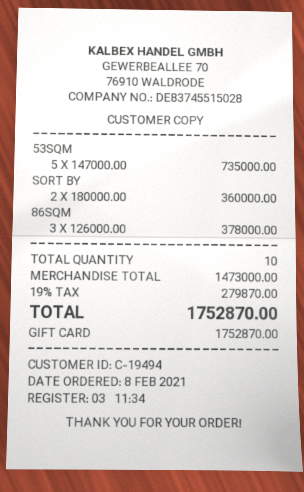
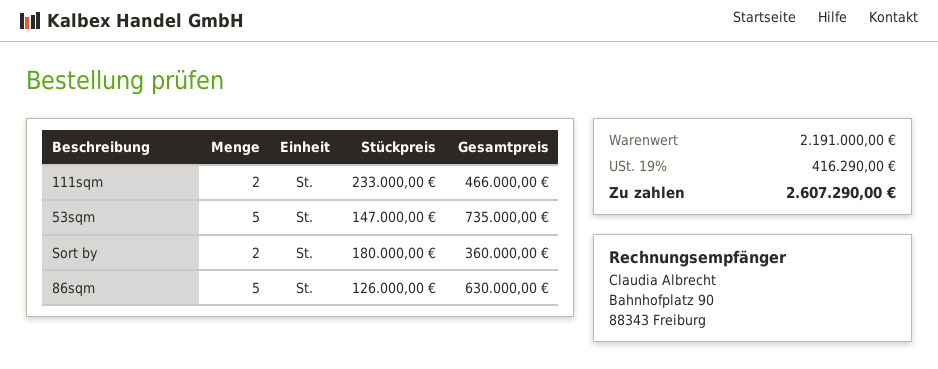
86SQM: 3 x 126000.00 = 378000.00 -> 5 x 126000.00 = 630000.00
111sqm: none -> 2 x 233000.00 = 466000.00
subtotal: 1473000.00 -> 2191000.00
tax: 19% = 279870.00 -> 19% = 416290.00
total: 1752870.00 -> 2607290.00

